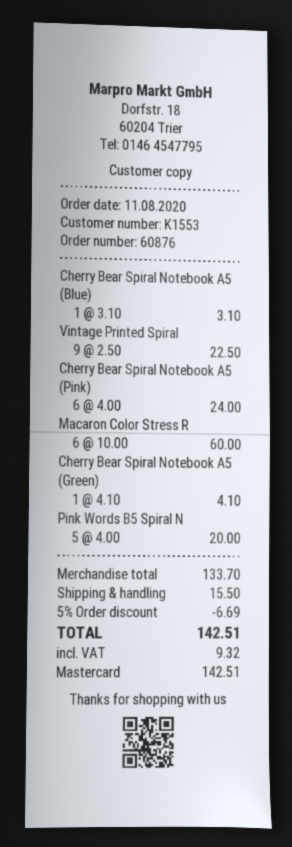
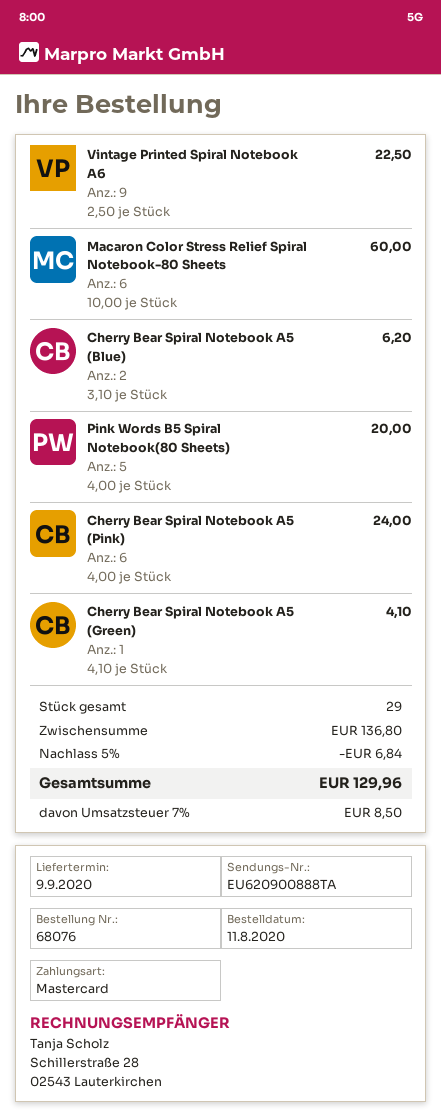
order number: 60876 -> 68076
Cherry Bear Spiral Notebook A5 (Blue): 1 x 3.10 = 3.10 -> 2 x 3.10 = 6.20
subtotal: 133.70 -> 136.80
discount: 5% = 6.69 -> 5% = 6.84
shipping: 15.50 -> none
tax: 9.32 -> 8.50
total: 142.51 -> 129.96

